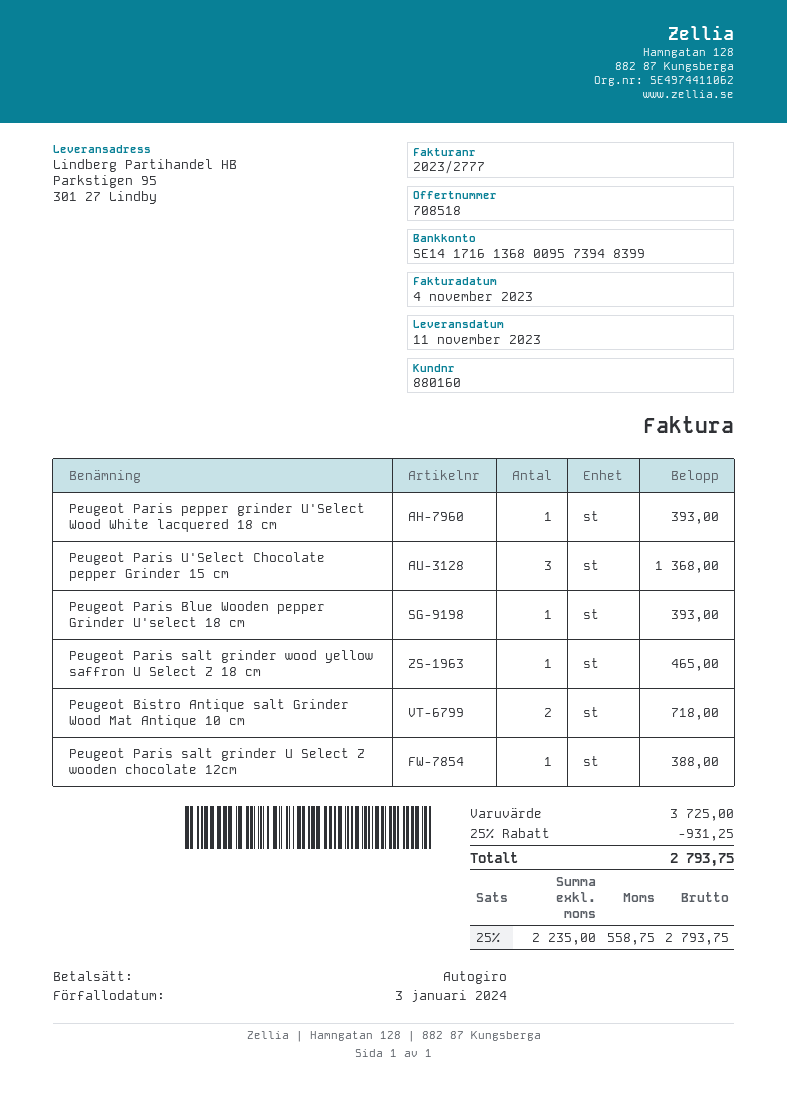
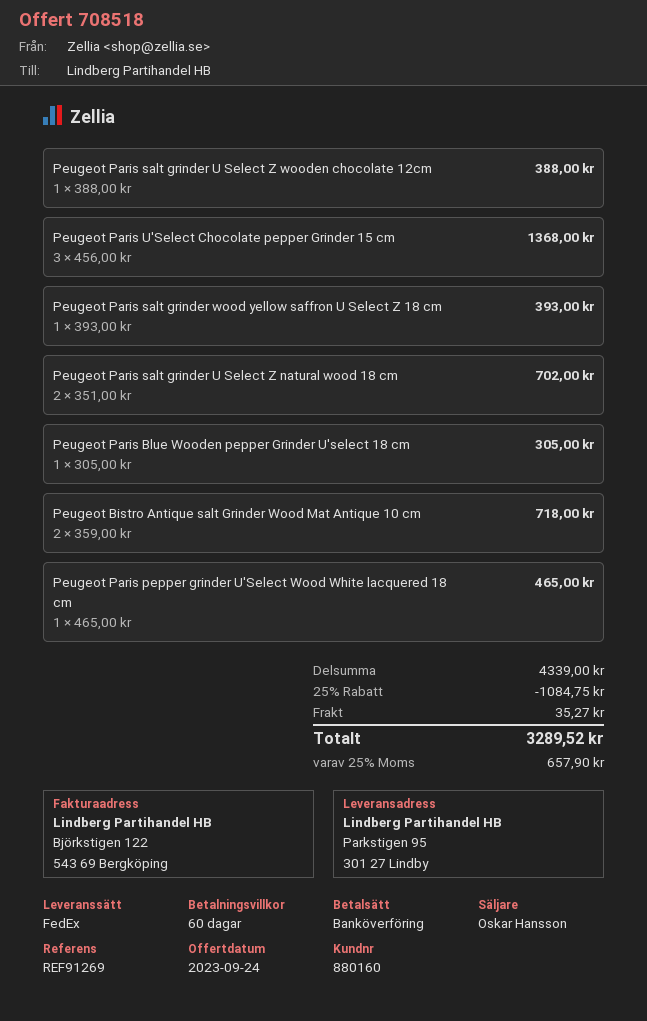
payment method: direct debit -> bank transfer
Peugeot Paris pepper grinder U'Select Wood White lacquered 18 cm: 1 for 393.00 -> 1 for 465.00
Peugeot Paris Blue Wooden pepper Grinder U'select 18 cm: 1 for 393.00 -> 1 for 305.00
Peugeot Paris salt grinder wood yellow saffron U Select Z 18 cm: 1 for 465.00 -> 1 for 393.00
Peugeot Paris salt grinder U Select Z natural wood 18 cm: none -> 2 for 702.00
subtotal: 3725.00 -> 4339.00
discount: 25% = 931.25 -> 25% = 1084.75
shipping: none -> 35.27
tax: 25% = 558.75 -> 25% = 657.90
total: 2793.75 -> 3289.52

